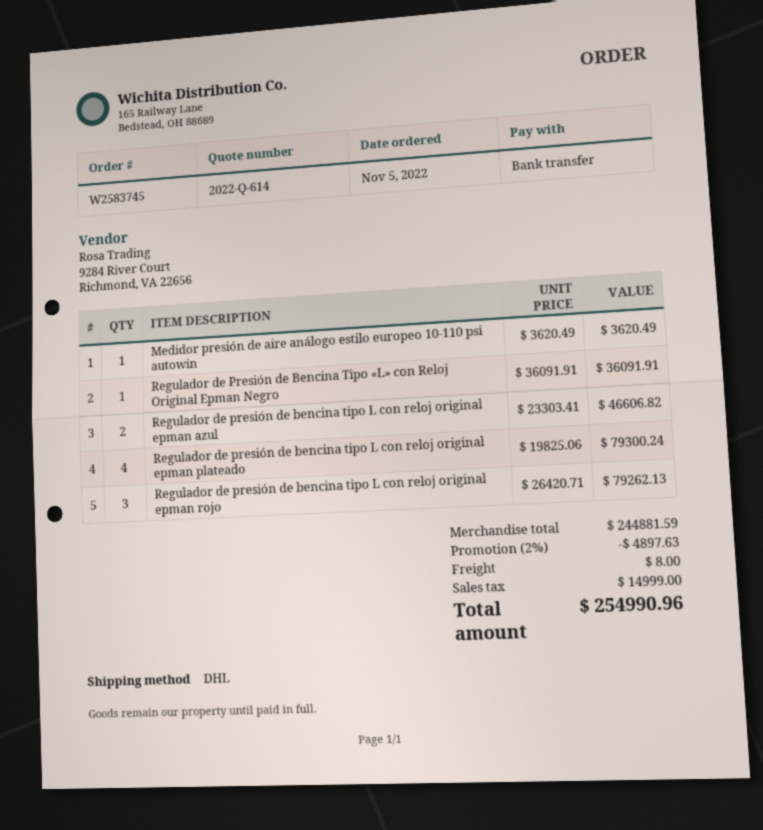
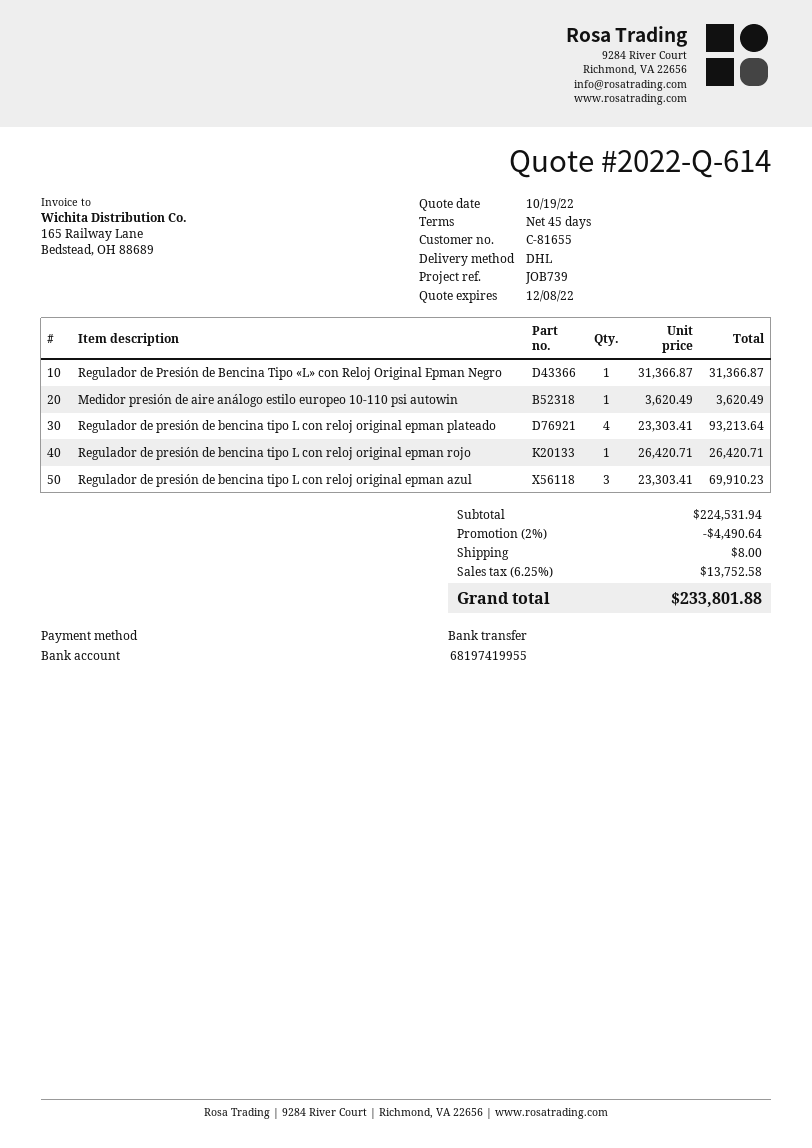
Regulador de Presión de Bencina Tipo «L» con Reloj Original Epman Negro: 1 x 36091.91 = 36091.91 -> 1 x 31366.87 = 31366.87
Regulador de presión de bencina tipo L con reloj original epman azul: 2 x 23303.41 = 46606.82 -> 3 x 23303.41 = 69910.23
Regulador de presión de bencina tipo L con reloj original epman plateado: 4 x 19825.06 = 79300.24 -> 4 x 23303.41 = 93213.64
Regulador de presión de bencina tipo L con reloj original epman rojo: 3 x 26420.71 = 79262.13 -> 1 x 26420.71 = 26420.71
subtotal: 244881.59 -> 224531.94
discount: 2% = 4897.63 -> 2% = 4490.64
tax: 14999.00 -> 13752.58
total: 254990.96 -> 233801.88

